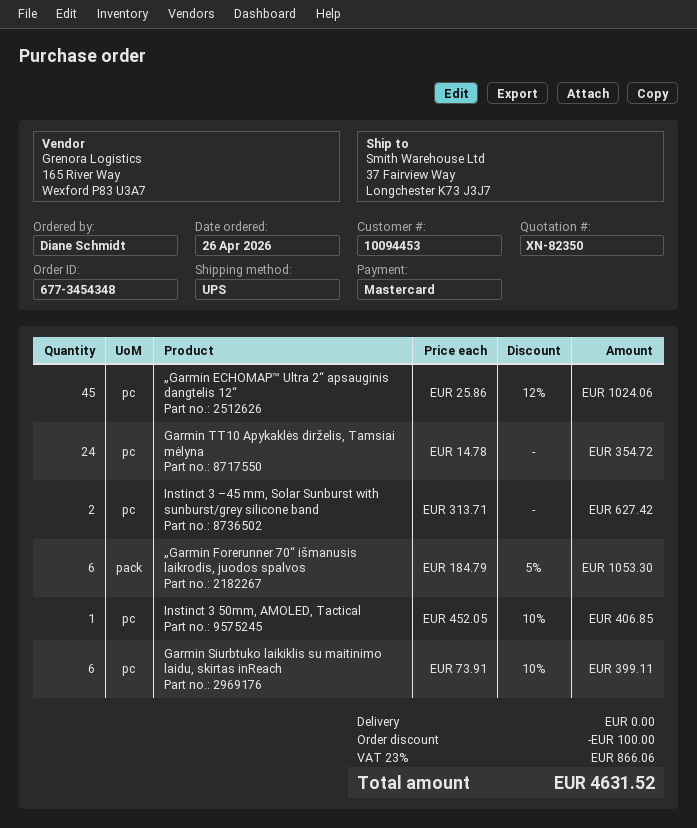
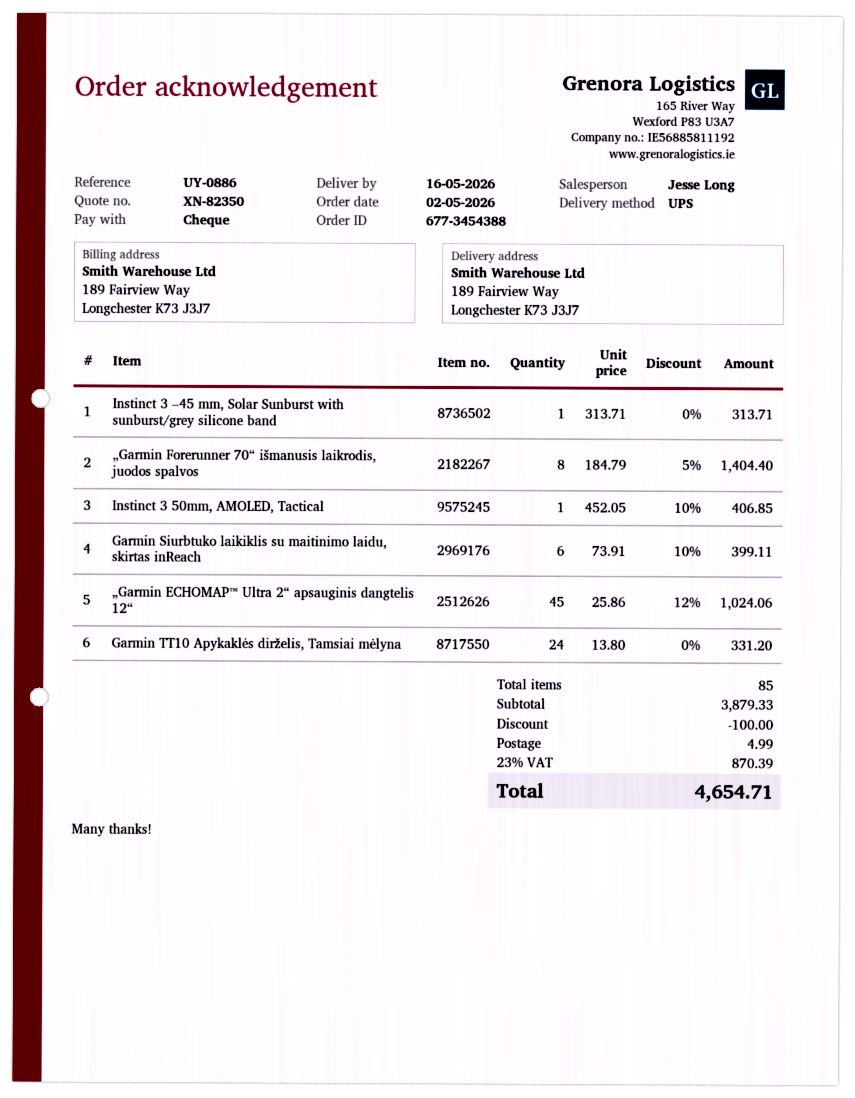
order number: 677-3454348 -> 677-3454388
order date: 2026-04-26 -> 2026-05-02
payment method: Mastercard -> cheque
ship to: 37 Fairview Way, Longchester K73 J3J7 -> 189 Fairview Way, Longchester K73 J3J7
Garmin TT10 Apykaklės dirželis, Tamsiai mėlyna: 24 x 14.78 = 354.72 -> 24 x 13.80 = 331.20
Instinct 3 –45 mm, Solar Sunburst with sunburst/grey silicone band: 2 x 313.71 = 627.42 -> 1 x 313.71 = 313.71
„Garmin Forerunner 70“ išmanusis laikrodis, juodos spalvos: 6 x 184.79 - 5% = 1053.30 -> 8 x 184.79 - 5% = 1404.40
shipping: 0.00 -> 4.99
tax: 23% = 866.06 -> 23% = 870.39
total: 4631.52 -> 4654.71

